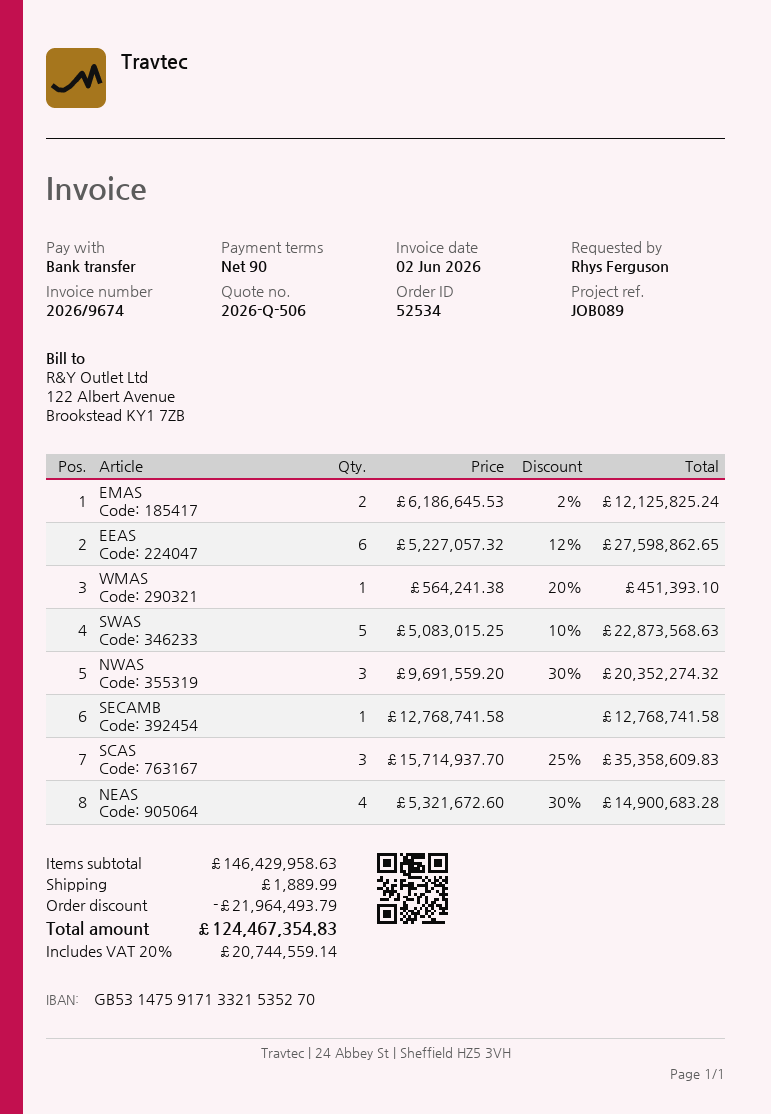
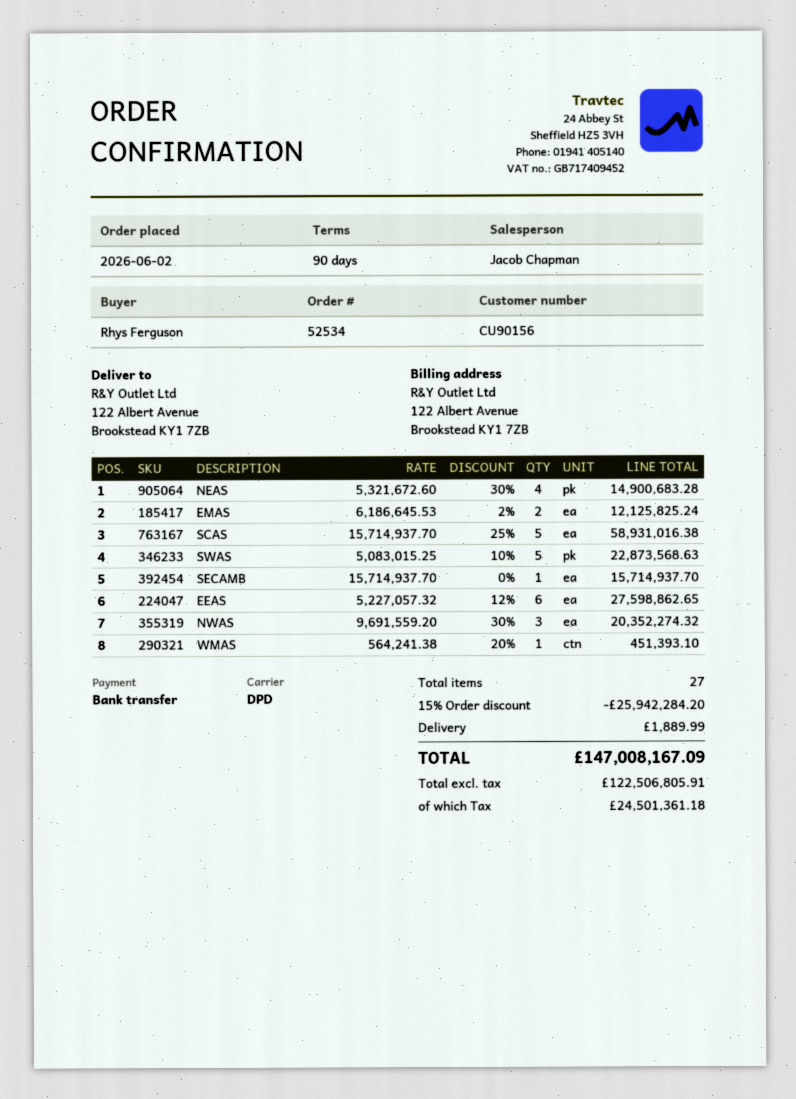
SECAMB: 1 x 12768741.58 = 12768741.58 -> 1 x 15714937.70 = 15714937.70
SCAS: 3 x 15714937.70 - 25% = 35358609.83 -> 5 x 15714937.70 - 25% = 58931016.38
discount: 21964493.79 -> 25942284.20
tax: 20744559.14 -> 24501361.18
total: 124467354.83 -> 147008167.09

